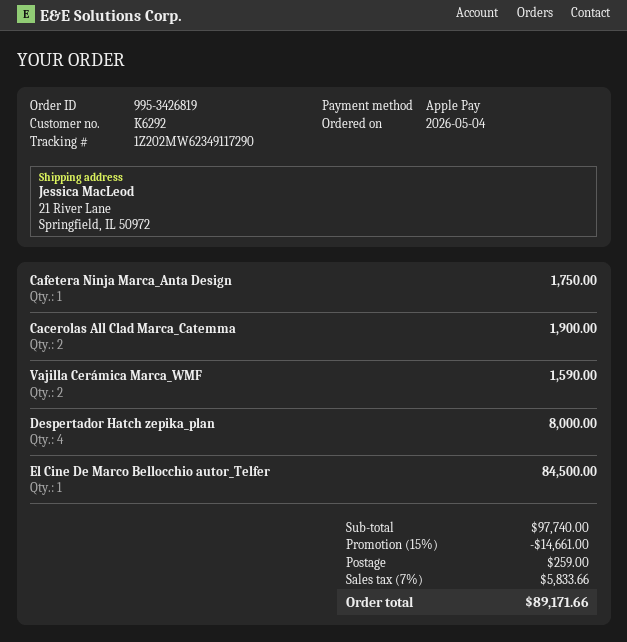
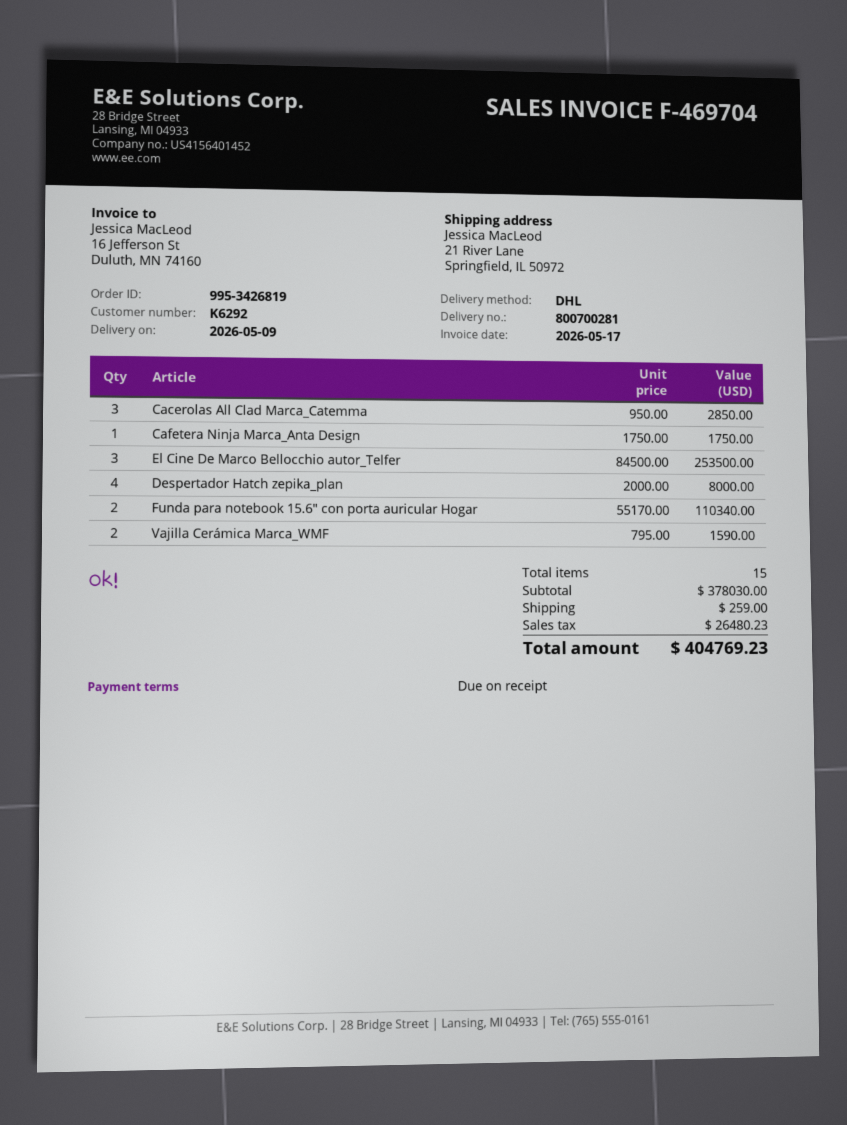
Cacerolas All Clad Marca_Catemma: 2 for 1900.00 -> 3 for 2850.00
El Cine De Marco Bellocchio autor_Telfer: 1 for 84500.00 -> 3 for 253500.00
Funda para notebook 15.6" con porta auricular Hogar: none -> 2 for 110340.00
subtotal: 97740.00 -> 378030.00
discount: 15% = 14661.00 -> none
tax: 5833.66 -> 26480.23
total: 89171.66 -> 404769.23

